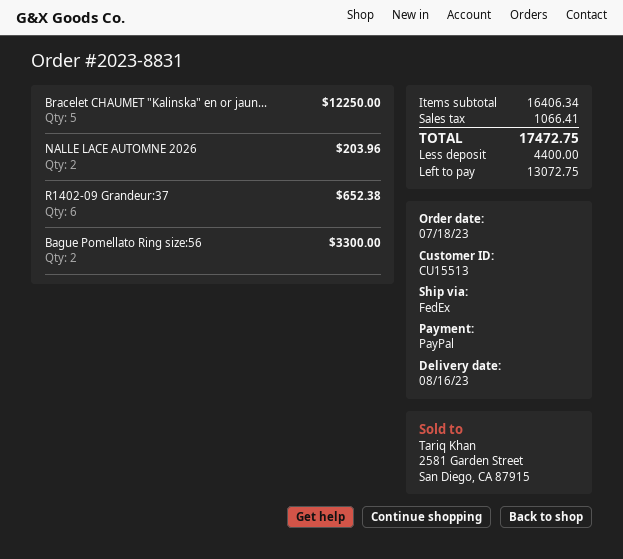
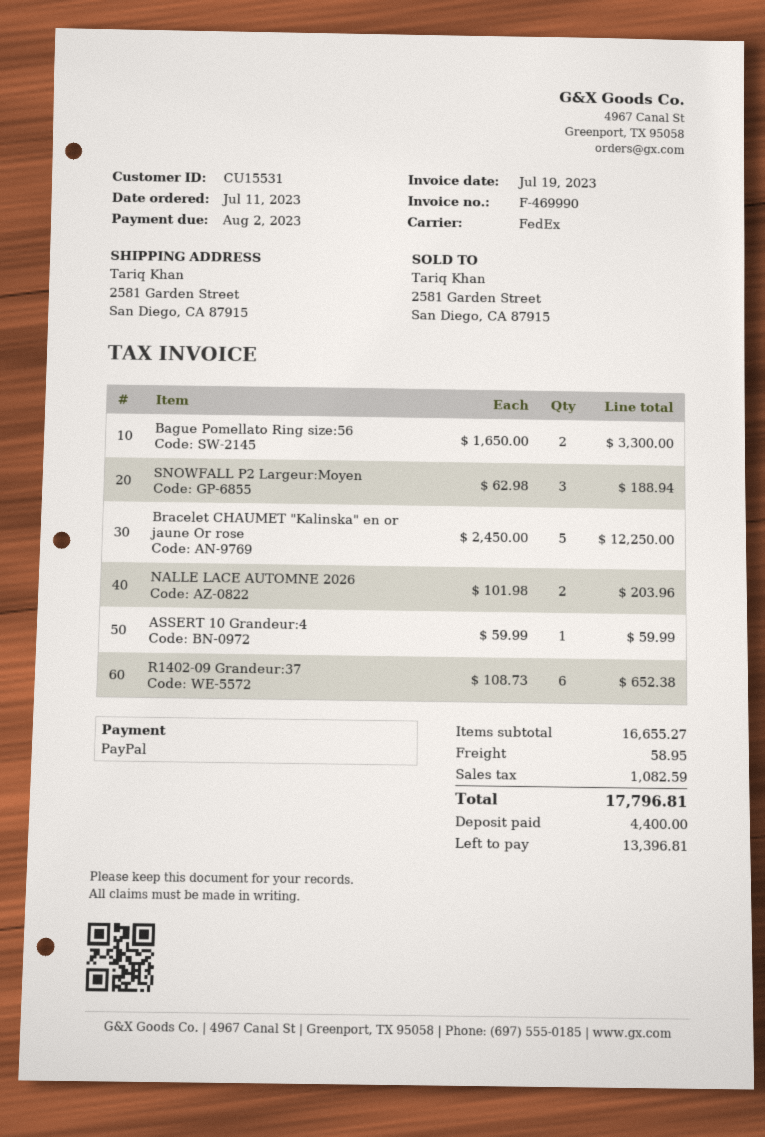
order date: 2023-07-18 -> 2023-07-11
customer number: CU15513 -> CU15531
SNOWFALL P2 Largeur:Moyen: none -> 3 for 188.94
ASSERT 10 Grandeur:4: none -> 1 for 59.99
subtotal: 16406.34 -> 16655.27
shipping: none -> 58.95
tax: 1066.41 -> 1082.59
total: 17472.75 -> 17796.81
balance: 13072.75 -> 13396.81

